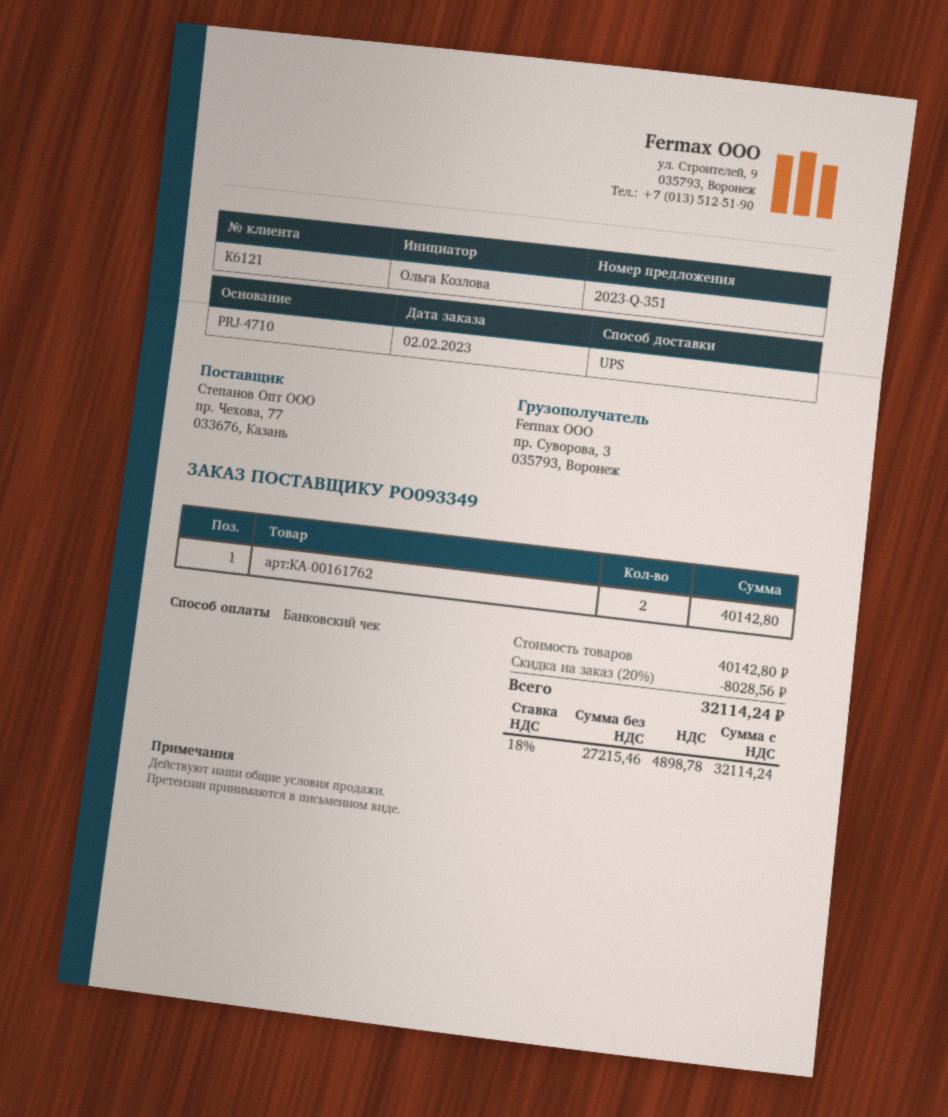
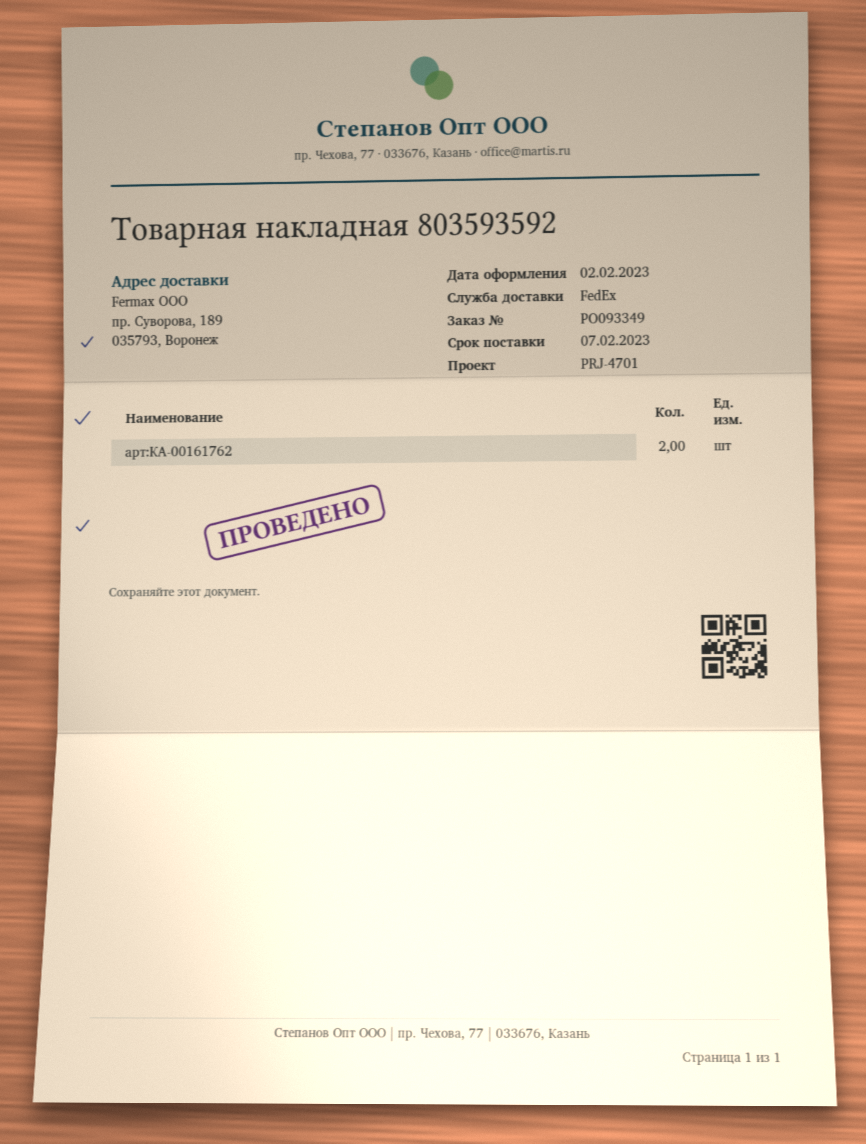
reference: PRJ-4710 -> PRJ-4701
shipping method: UPS -> FedEx
ship to: пр. Суворова, 3, 035793, Воронеж -> пр. Суворова, 189, 035793, Воронеж

